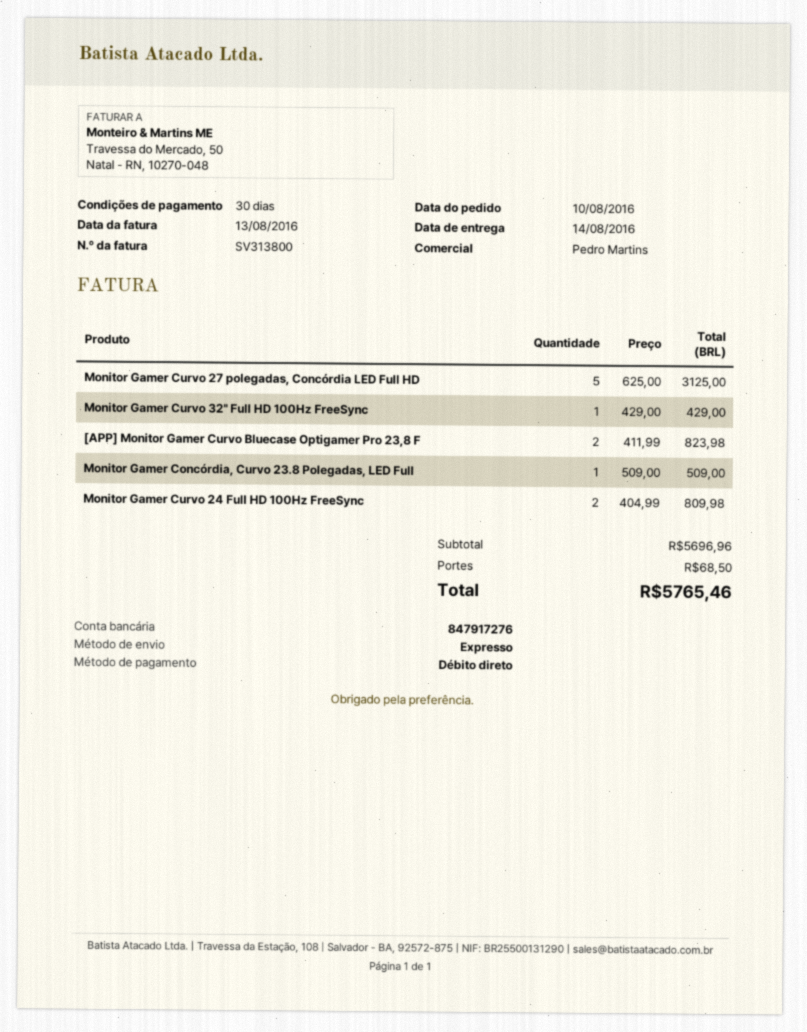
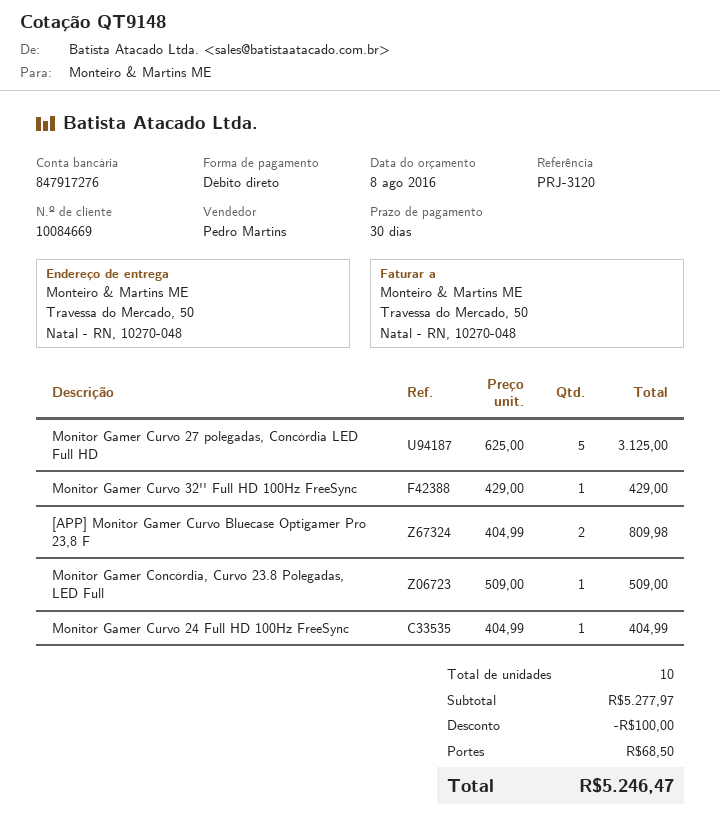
[APP] Monitor Gamer Curvo Bluecase Optigamer Pro 23,8 F: 2 x 411.99 = 823.98 -> 2 x 404.99 = 809.98
Monitor Gamer Curvo 24 Full HD 100Hz FreeSync: 2 x 404.99 = 809.98 -> 1 x 404.99 = 404.99
subtotal: 5696.96 -> 5277.97
discount: none -> 100.00
total: 5765.46 -> 5246.47

